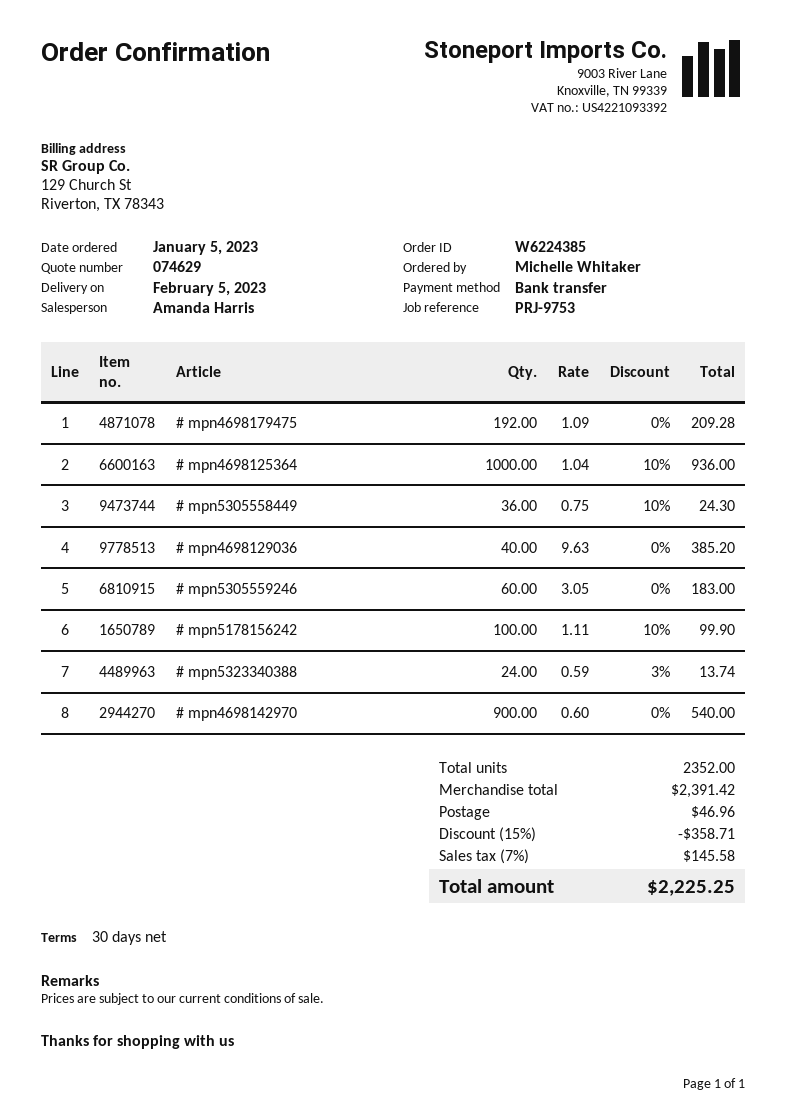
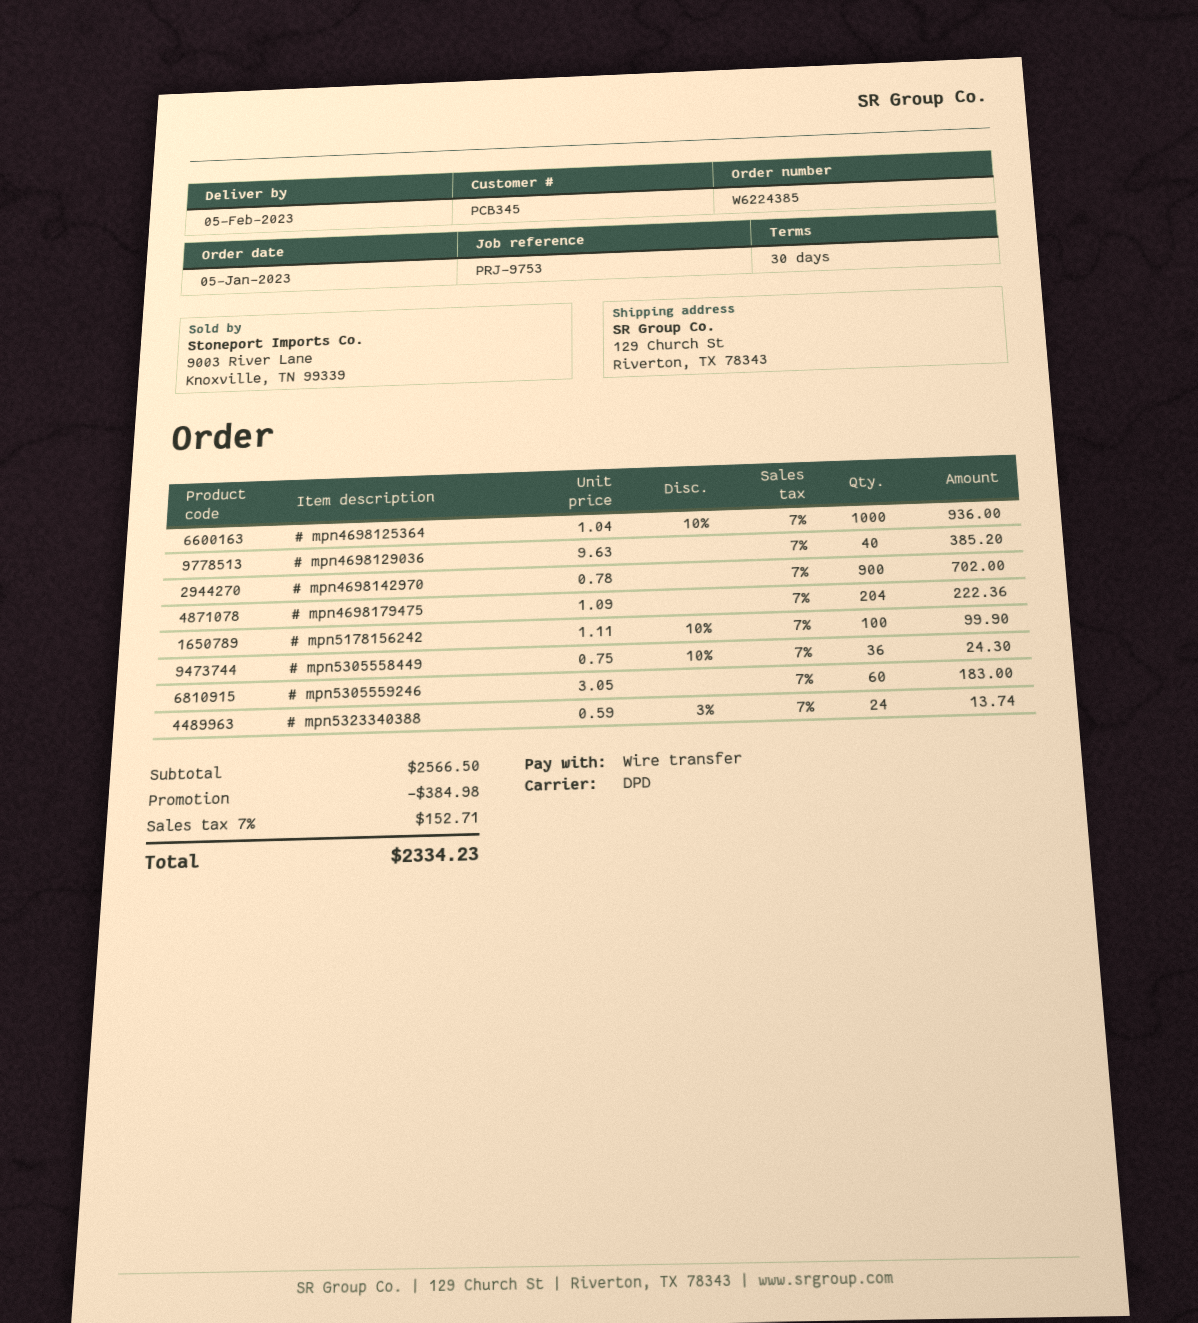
# mpn4698179475: 192 x 1.09 = 209.28 -> 204 x 1.09 = 222.36
# mpn4698142970: 900 x 0.60 = 540.00 -> 900 x 0.78 = 702.00
subtotal: 2391.42 -> 2566.50
discount: 358.71 -> 384.98
shipping: 46.96 -> none
tax: 7% = 145.58 -> 7% = 152.71
total: 2225.25 -> 2334.23

